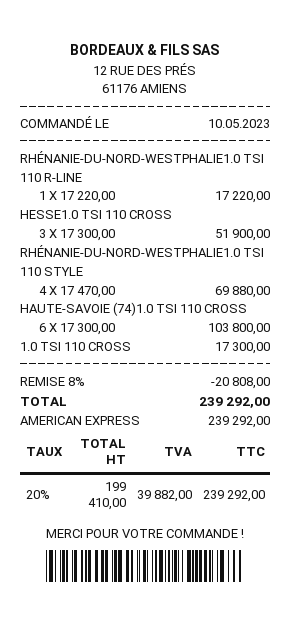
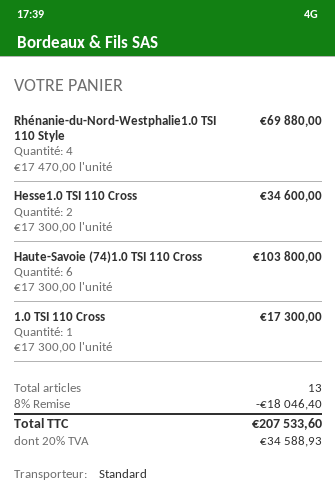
RHÉNANIE-DU-NORD-WESTPHALIE1.0 TSI 110 R-LINE: 1 x 17220.00 = 17220.00 -> none
HESSE1.0 TSI 110 CROSS: 3 x 17300.00 = 51900.00 -> 2 x 17300.00 = 34600.00
discount: 8% = 20808.00 -> 8% = 18046.40
tax: 20% = 39882.00 -> 20% = 34588.93
total: 239292.00 -> 207533.60

